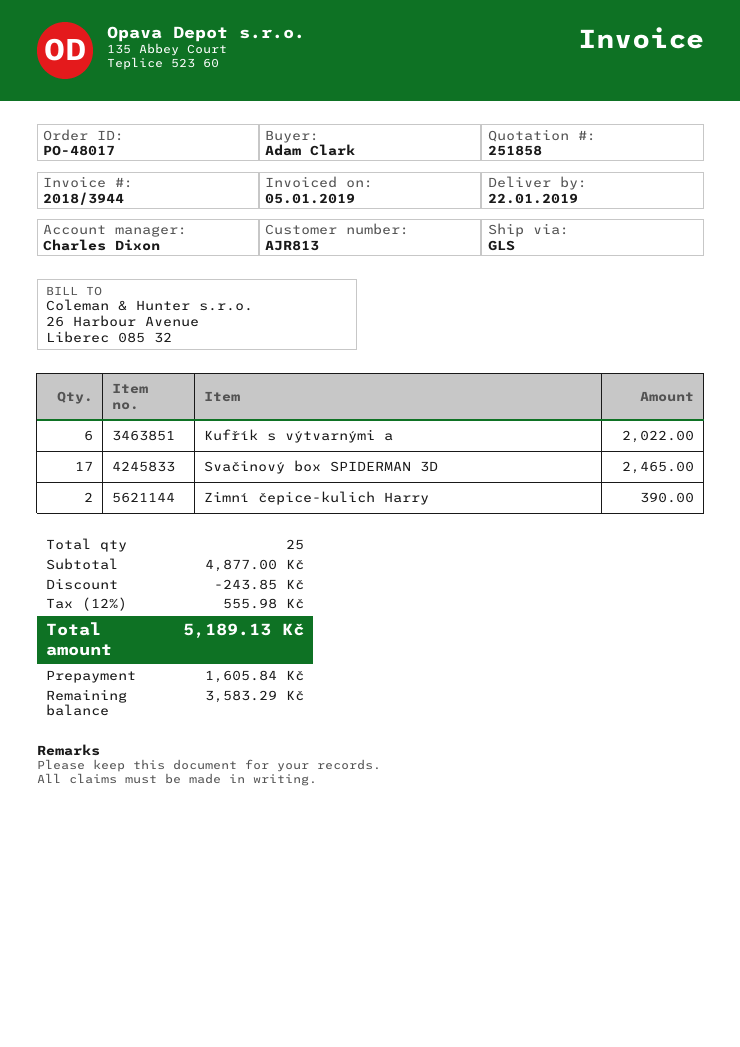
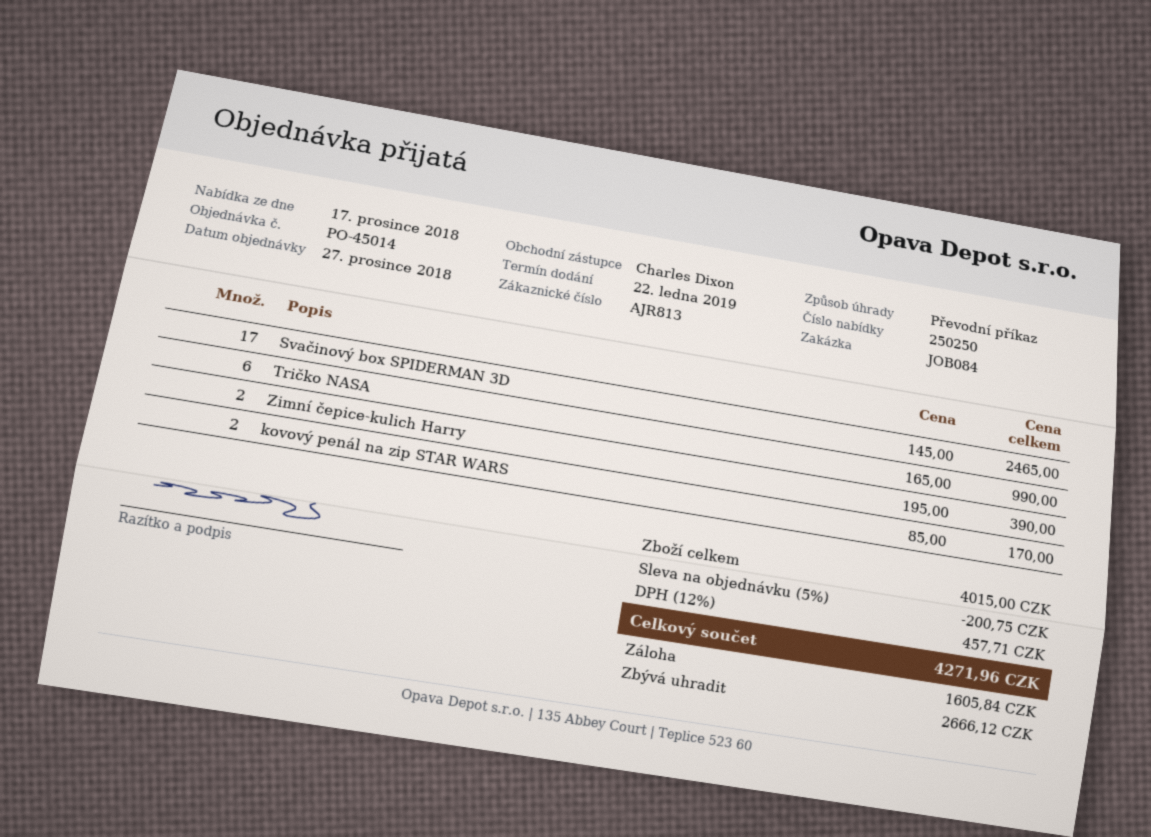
quote number: 251858 -> 250250
order number: PO-48017 -> PO-45014
Kufřík s výtvarnými a: 6 for 2022.00 -> none
Tričko NASA: none -> 6 for 990.00
kovový penál na zip STAR WARS: none -> 2 for 170.00
subtotal: 4877.00 -> 4015.00
discount: 243.85 -> 200.75
tax: 12% = 555.98 -> 12% = 457.71
total: 5189.13 -> 4271.96
balance: 3583.29 -> 2666.12

